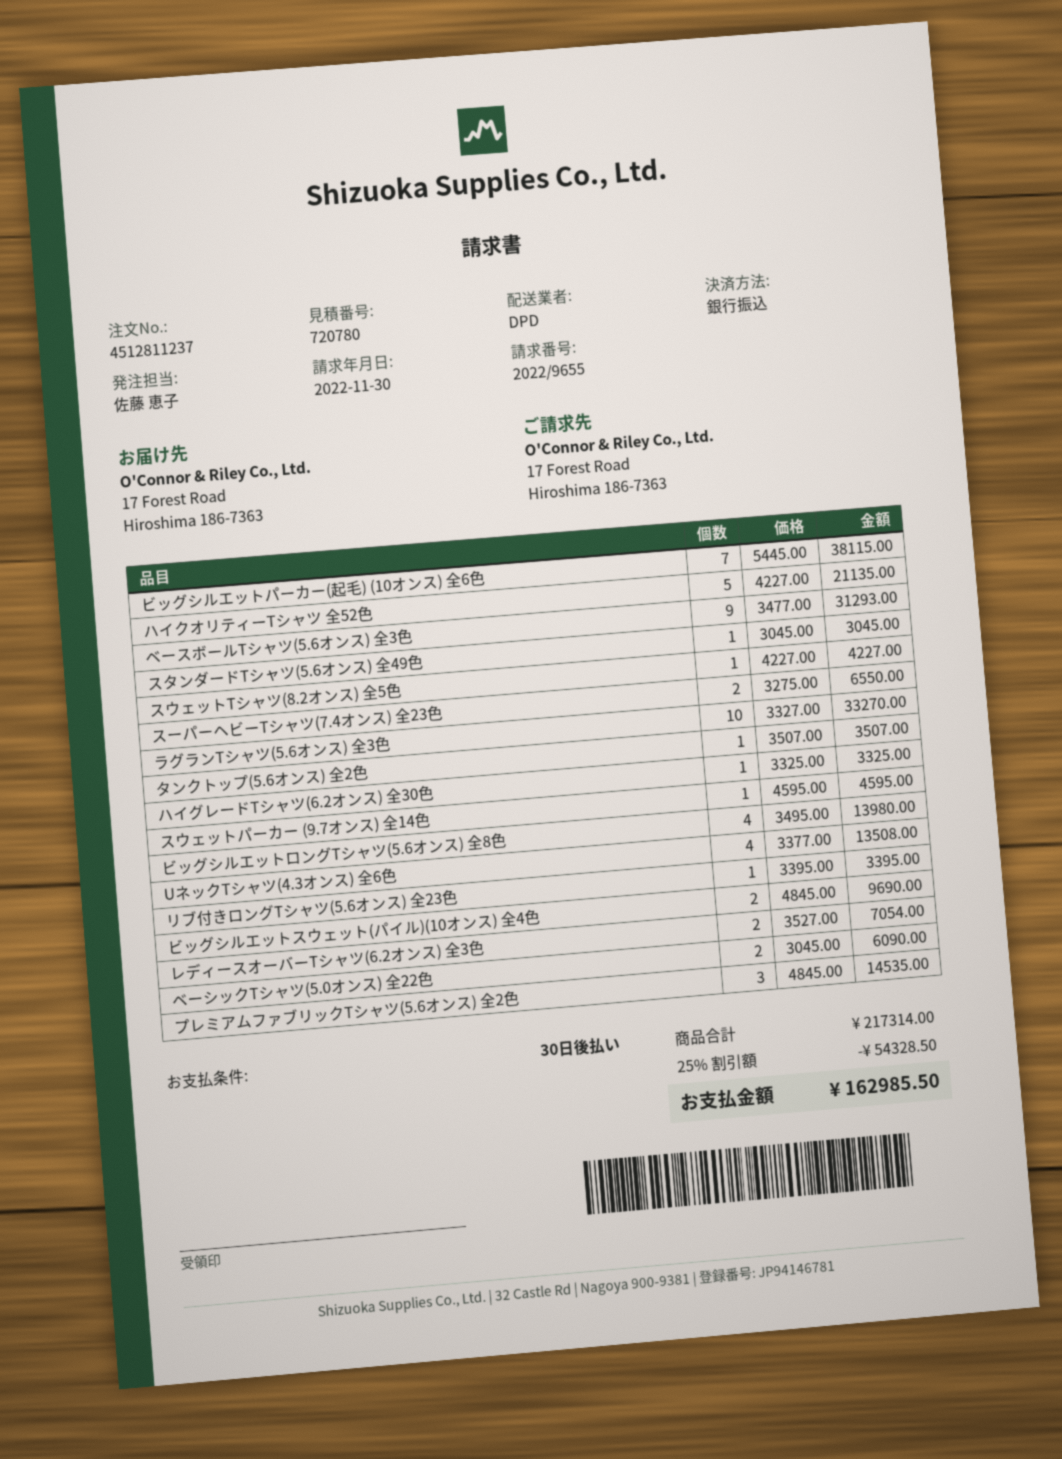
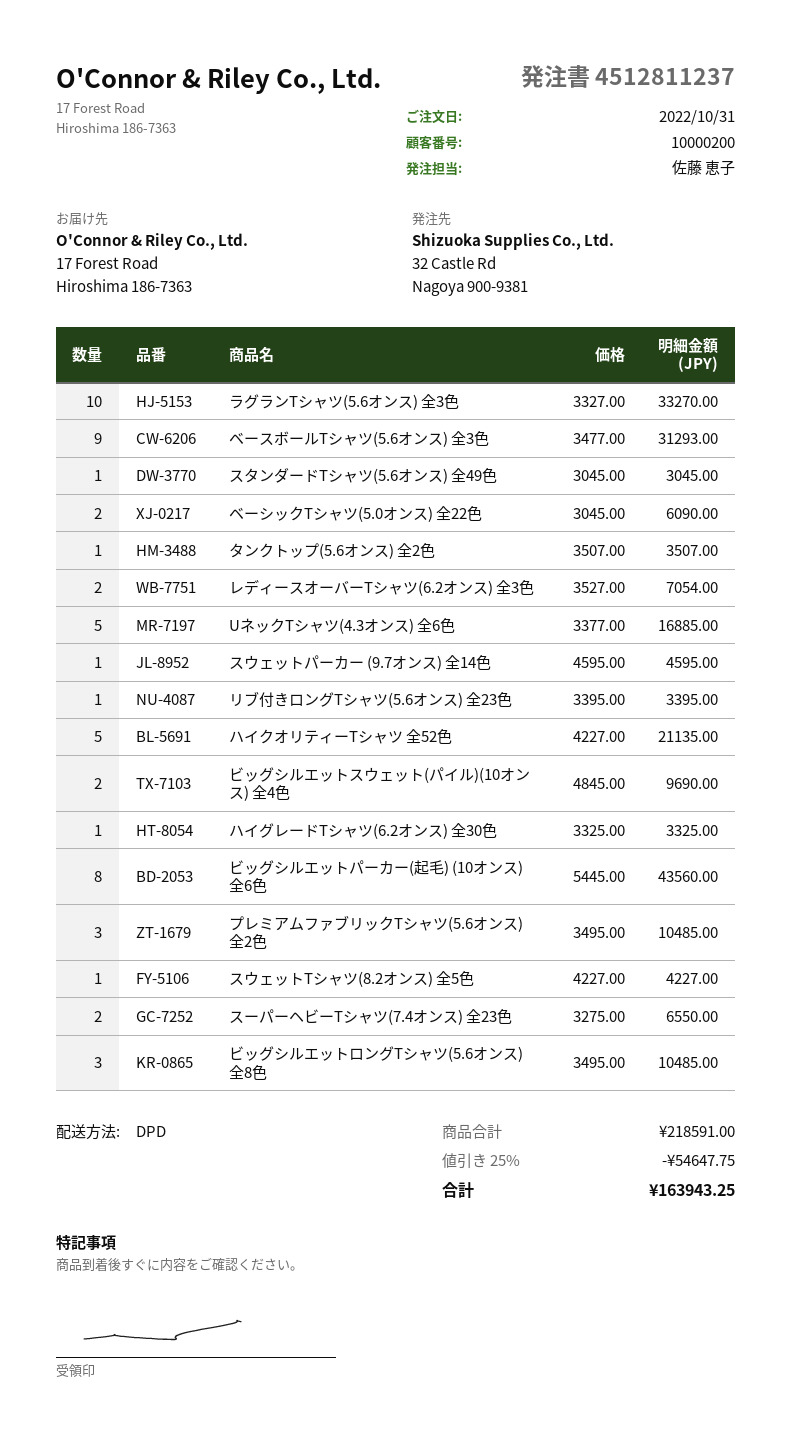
ビッグシルエットパーカー(起毛) (10オンス) 全6色: 7 x 5445.00 = 38115.00 -> 8 x 5445.00 = 43560.00
ビッグシルエットロングTシャツ(5.6オンス) 全8色: 4 x 3495.00 = 13980.00 -> 3 x 3495.00 = 10485.00
UネックTシャツ(4.3オンス) 全6色: 4 x 3377.00 = 13508.00 -> 5 x 3377.00 = 16885.00
プレミアムファブリックTシャツ(5.6オンス) 全2色: 3 x 4845.00 = 14535.00 -> 3 x 3495.00 = 10485.00
subtotal: 217314.00 -> 218591.00
discount: 25% = 54328.50 -> 25% = 54647.75
total: 162985.50 -> 163943.25

